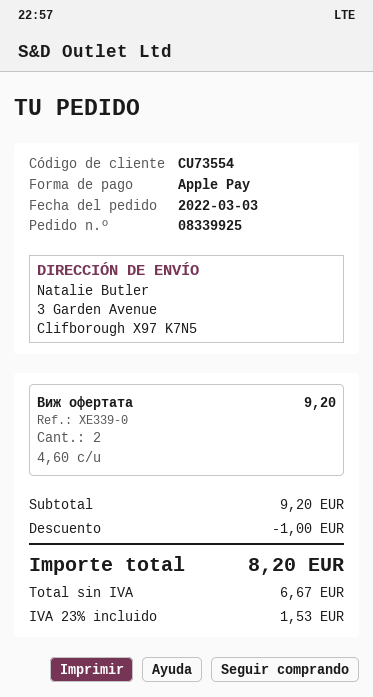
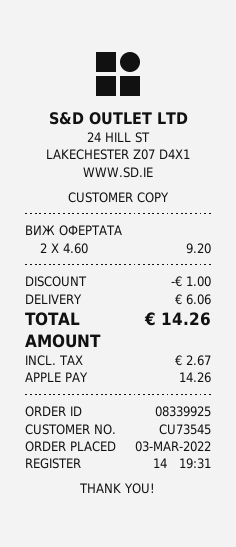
customer number: CU73554 -> CU73545
shipping: none -> 6.06
tax: 1.53 -> 2.67
total: 8.20 -> 14.26

